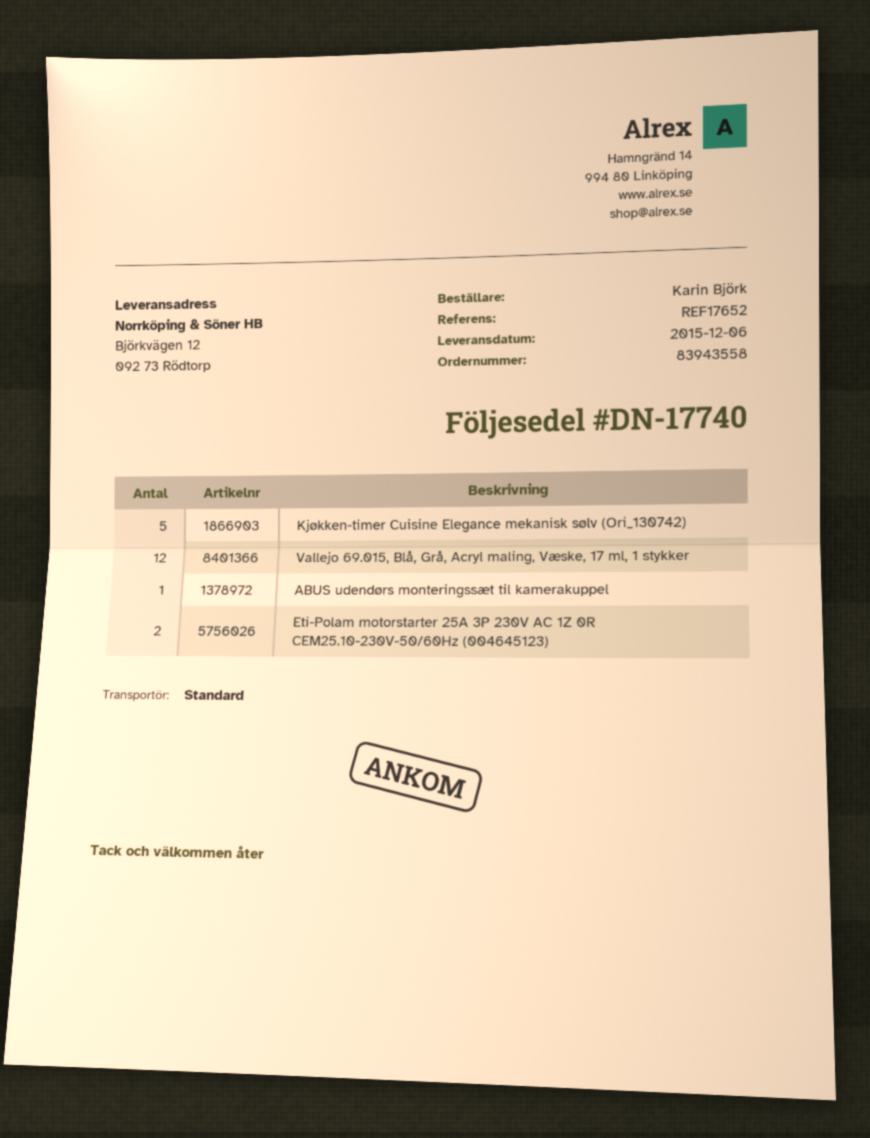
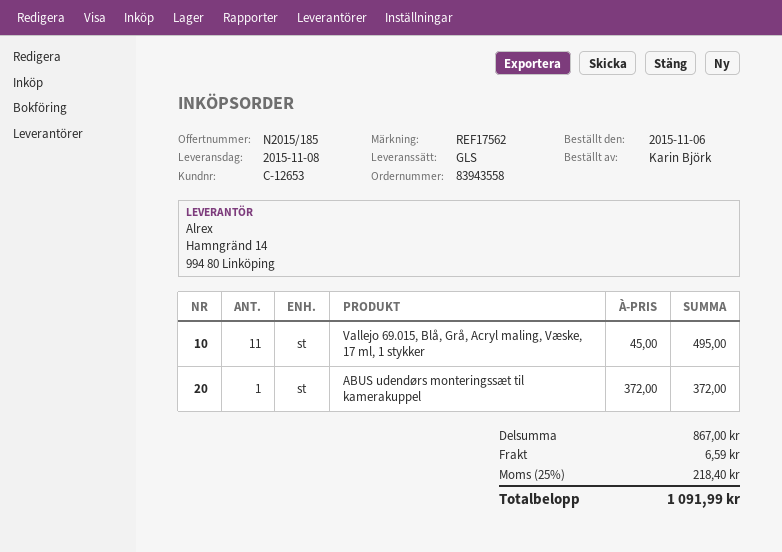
delivery date: 2015-12-06 -> 2015-11-08
reference: REF17652 -> REF17562
shipping method: standard -> GLS
Kjøkken-timer Cuisine Elegance mekanisk sølv (Ori_130742): 5 -> none
Vallejo 69.015, Blå, Grå, Acryl maling, Væske, 17 ml, 1 stykker: 12 -> 11
Eti-Polam motorstarter 25A 3P 230V AC 1Z 0R CEM25.10-230V-50/60Hz (004645123): 2 -> none

